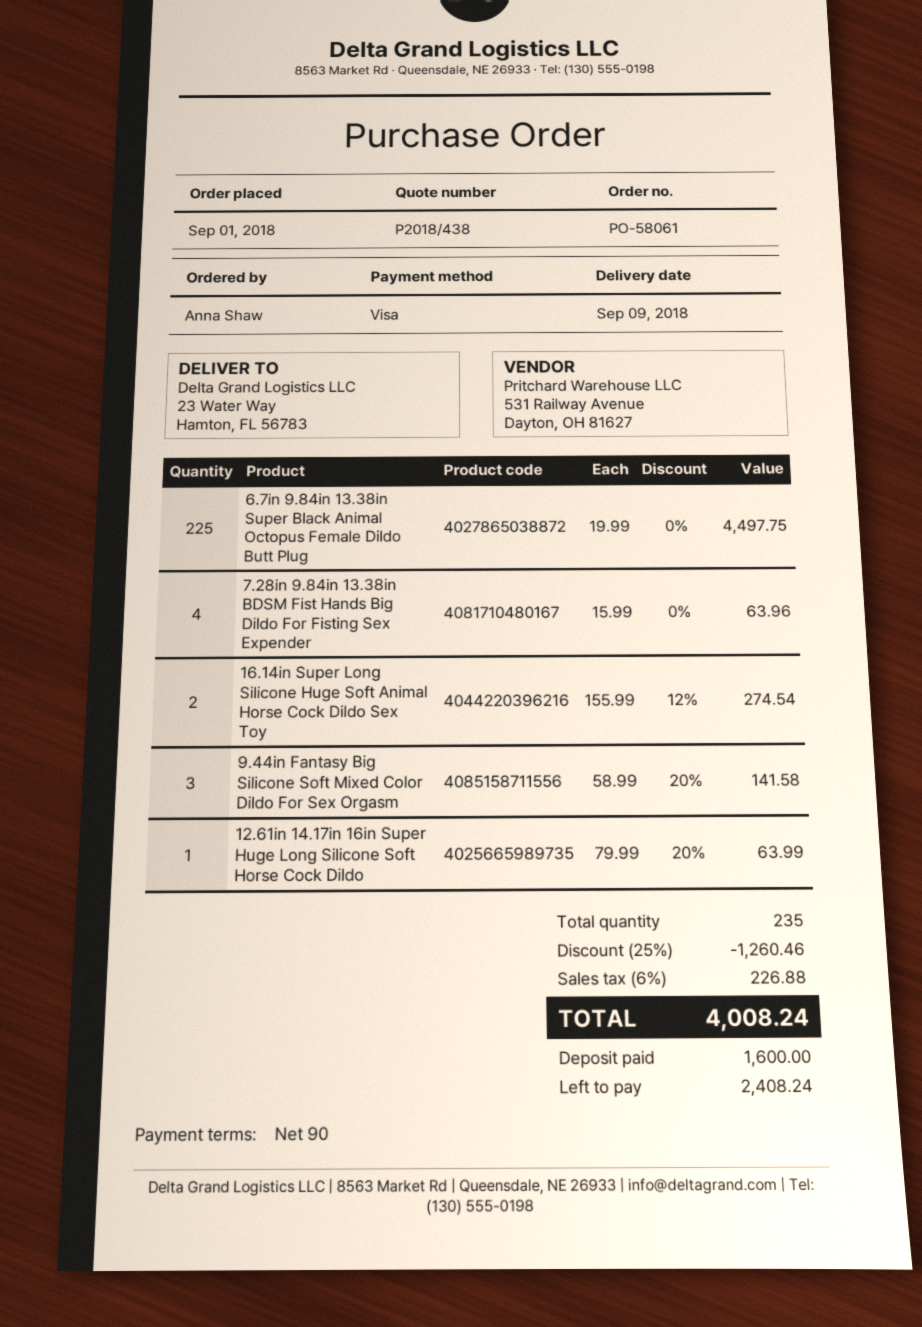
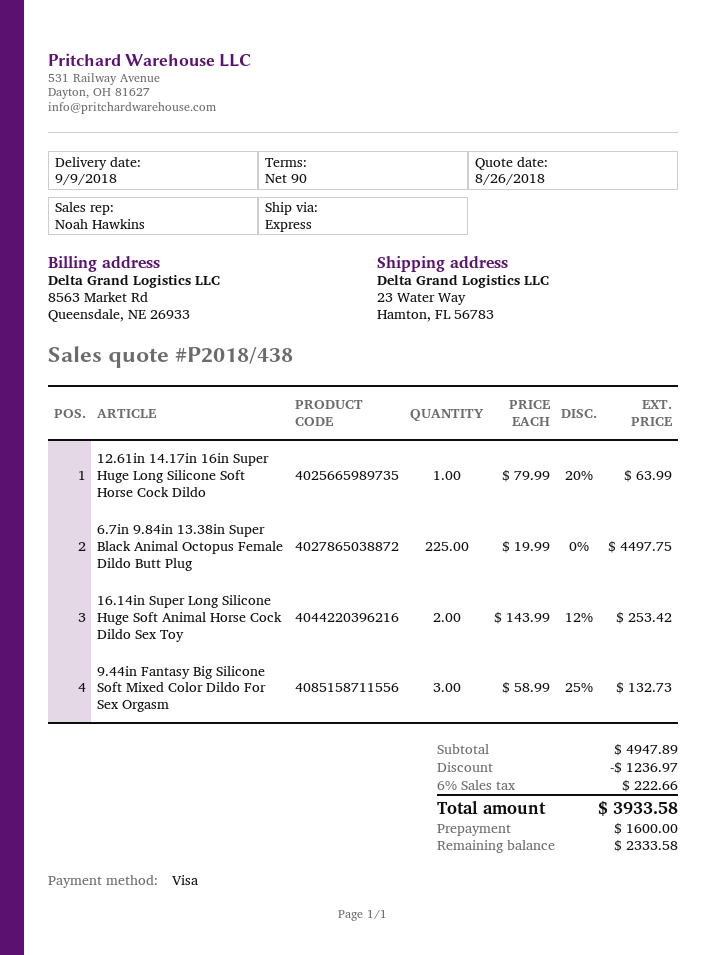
7.28in 9.84in 13.38in BDSM Fist Hands Big Dildo For Fisting Sex Expender: 4 x 15.99 = 63.96 -> none
16.14in Super Long Silicone Huge Soft Animal Horse Cock Dildo Sex Toy: 2 x 155.99 - 12% = 274.54 -> 2 x 143.99 - 12% = 253.42
9.44in Fantasy Big Silicone Soft Mixed Color Dildo For Sex Orgasm: 3 x 58.99 - 20% = 141.58 -> 3 x 58.99 - 25% = 132.73
discount: 1260.46 -> 1236.97
tax: 6% = 226.88 -> 6% = 222.66
total: 4008.24 -> 3933.58
balance: 2408.24 -> 2333.58

